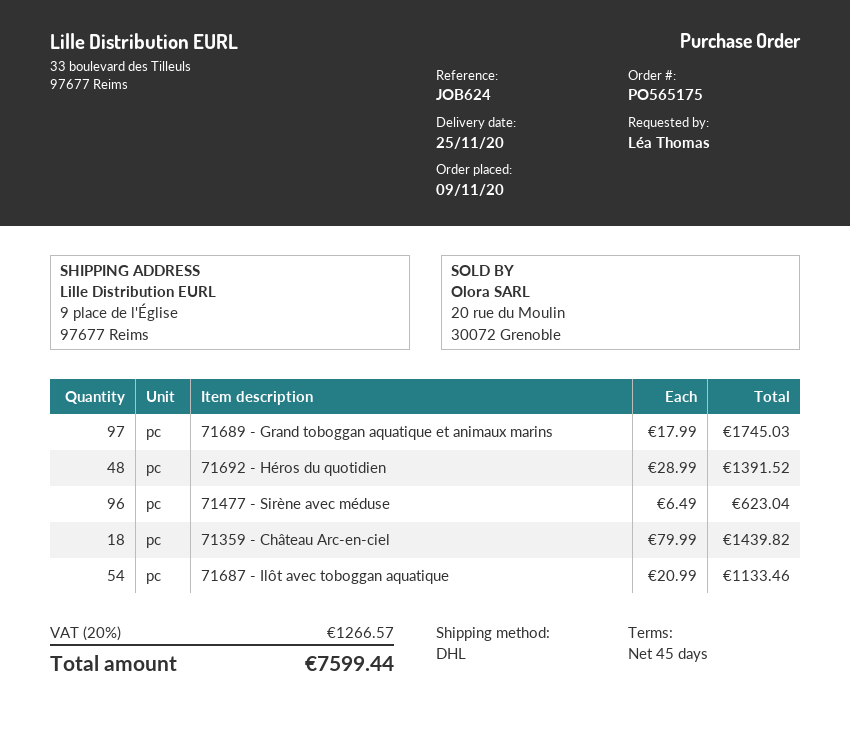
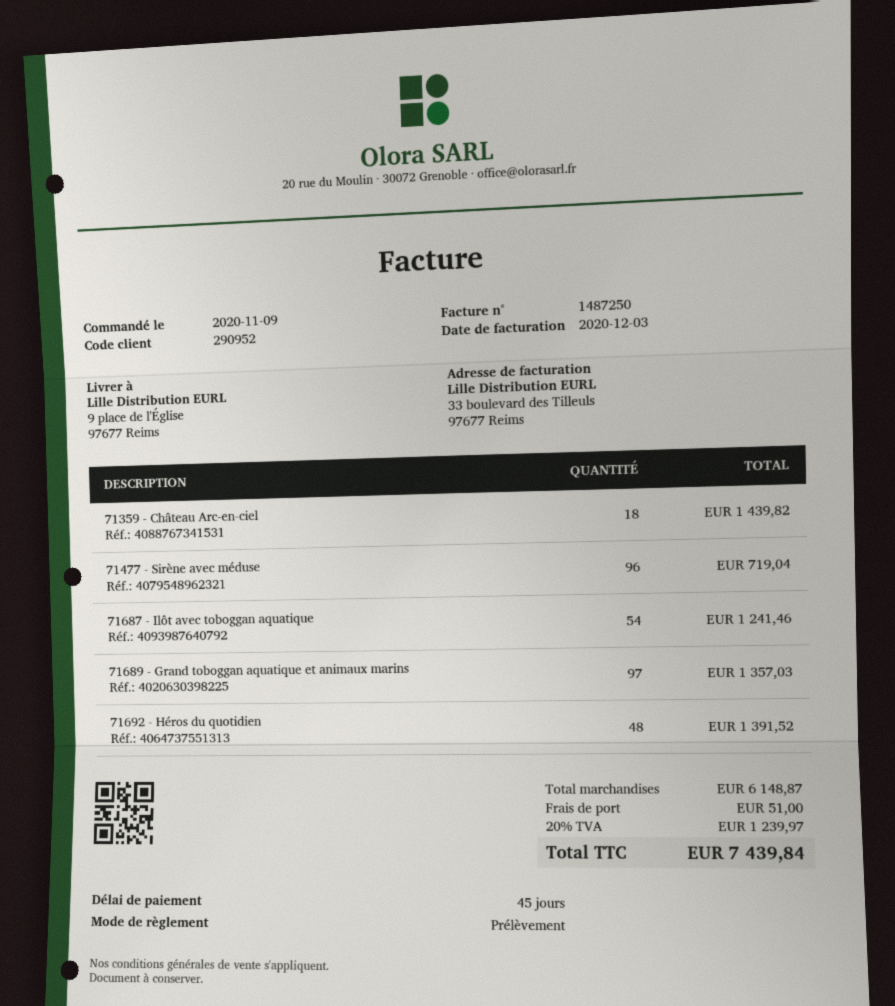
71689 - Grand toboggan aquatique et animaux marins: 97 for 1745.03 -> 97 for 1357.03
71477 - Sirène avec méduse: 96 for 623.04 -> 96 for 719.04
71687 - Ilôt avec toboggan aquatique: 54 for 1133.46 -> 54 for 1241.46
shipping: none -> 51.00
tax: 20% = 1266.57 -> 20% = 1239.97
total: 7599.44 -> 7439.84

